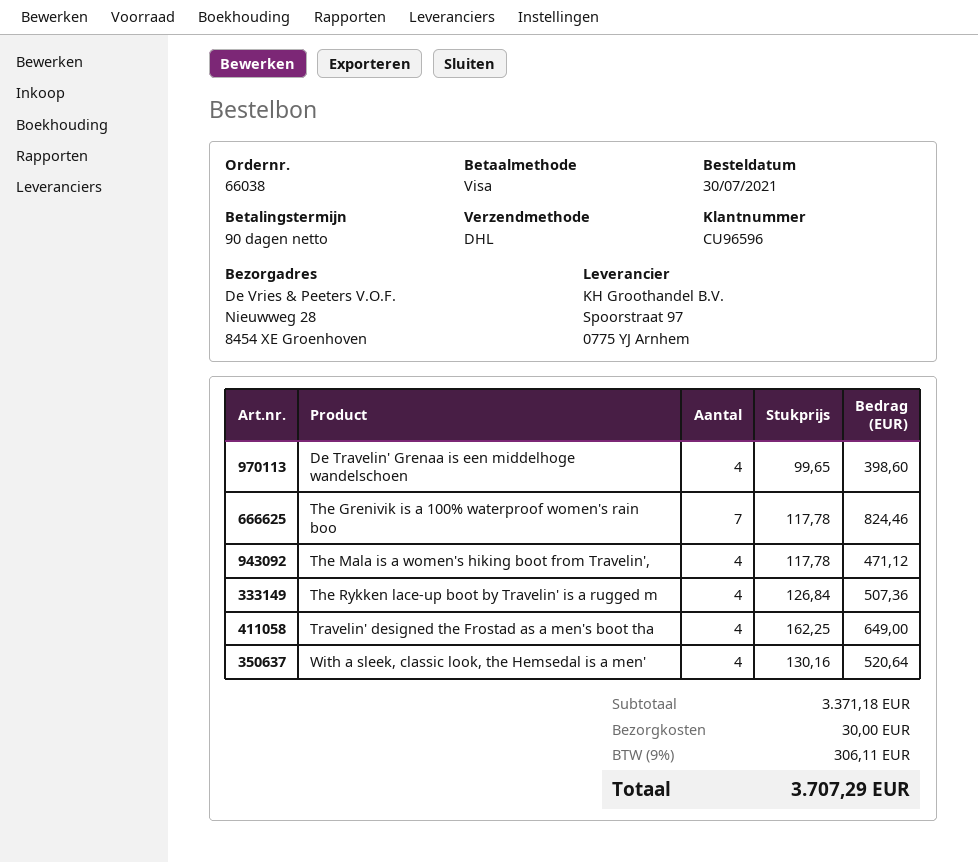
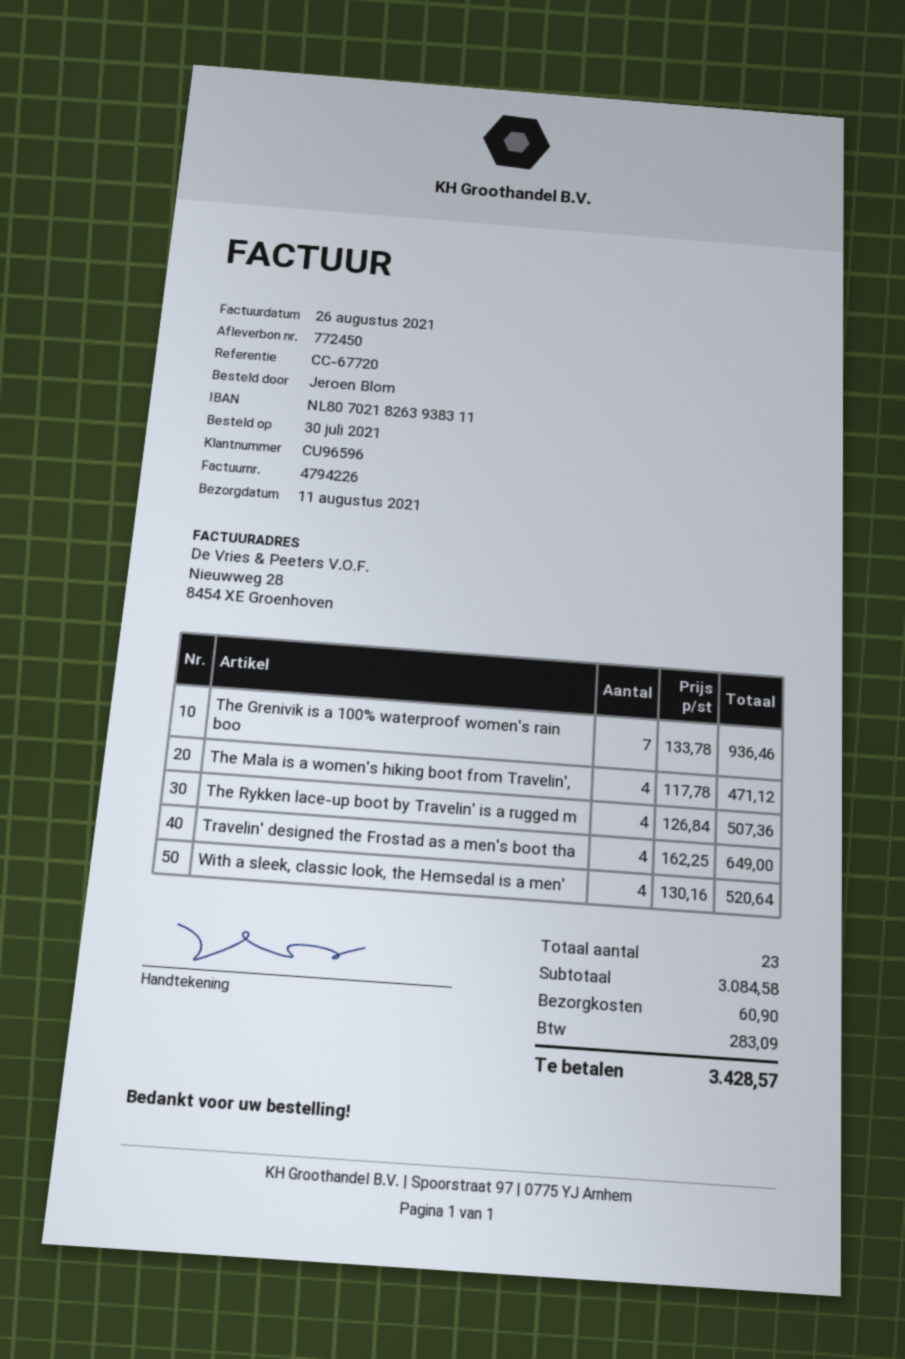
De Travelin' Grenaa is een middelhoge wandelschoen: 4 x 99.65 = 398.60 -> none
The Grenivik is a 100% waterproof women's rain boo: 7 x 117.78 = 824.46 -> 7 x 133.78 = 936.46
subtotal: 3371.18 -> 3084.58
shipping: 30.00 -> 60.90
tax: 306.11 -> 283.09
total: 3707.29 -> 3428.57

